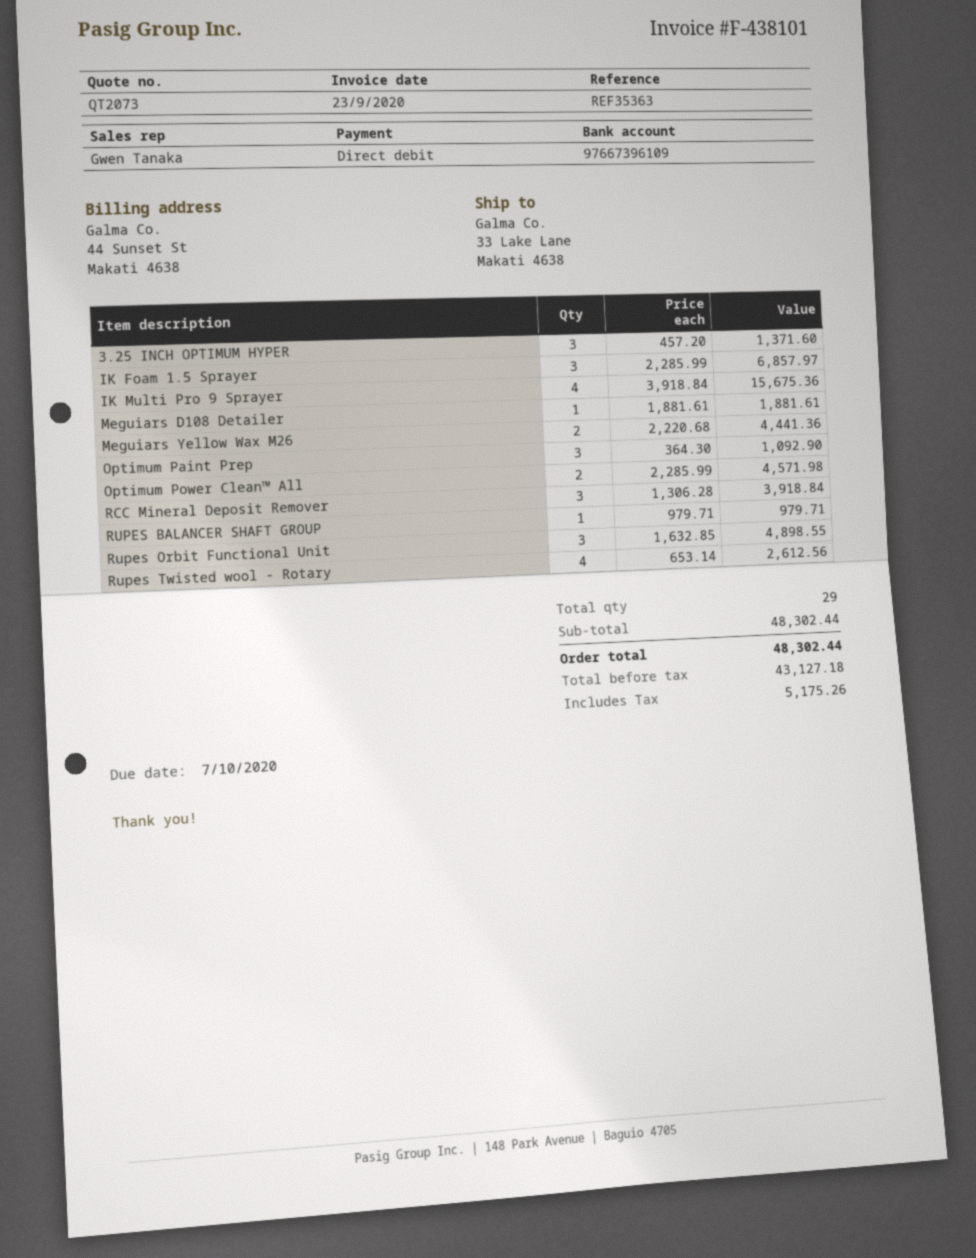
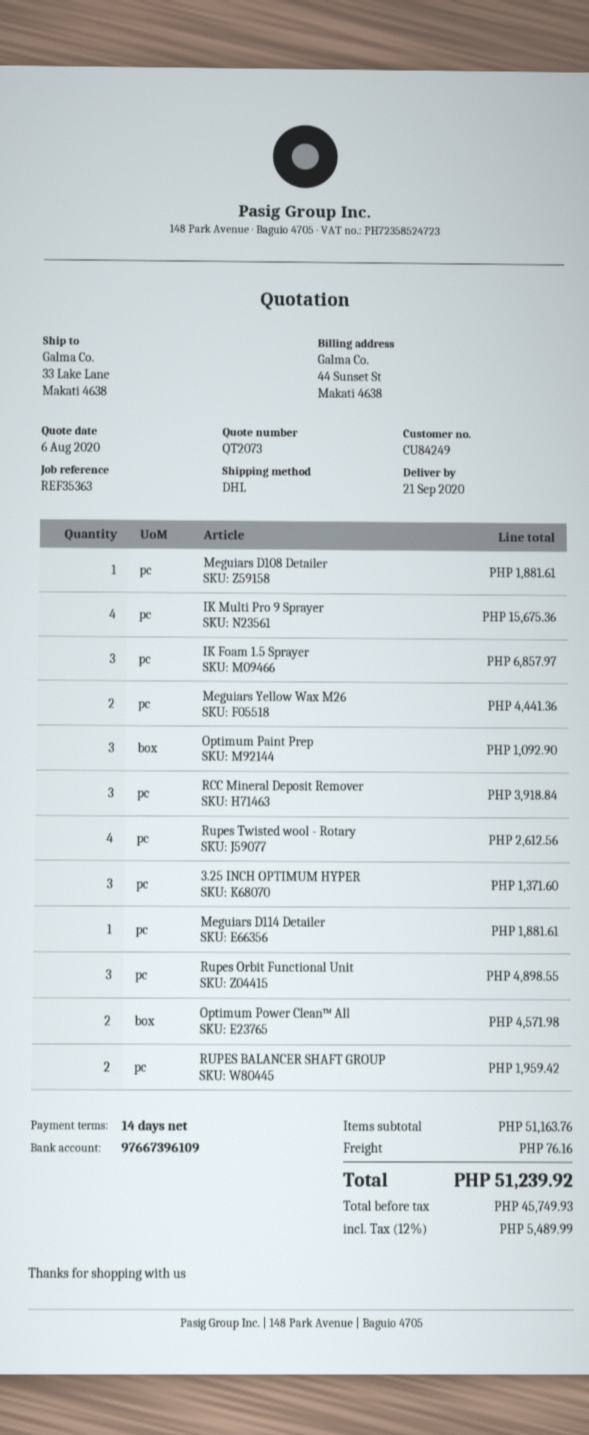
RUPES BALANCER SHAFT GROUP: 1 for 979.71 -> 2 for 1959.42
Meguiars D114 Detailer: none -> 1 for 1881.61
subtotal: 48302.44 -> 51163.76
shipping: none -> 76.16
net: 43127.18 -> 45749.93
tax: 5175.26 -> 5489.99
total: 48302.44 -> 51239.92

